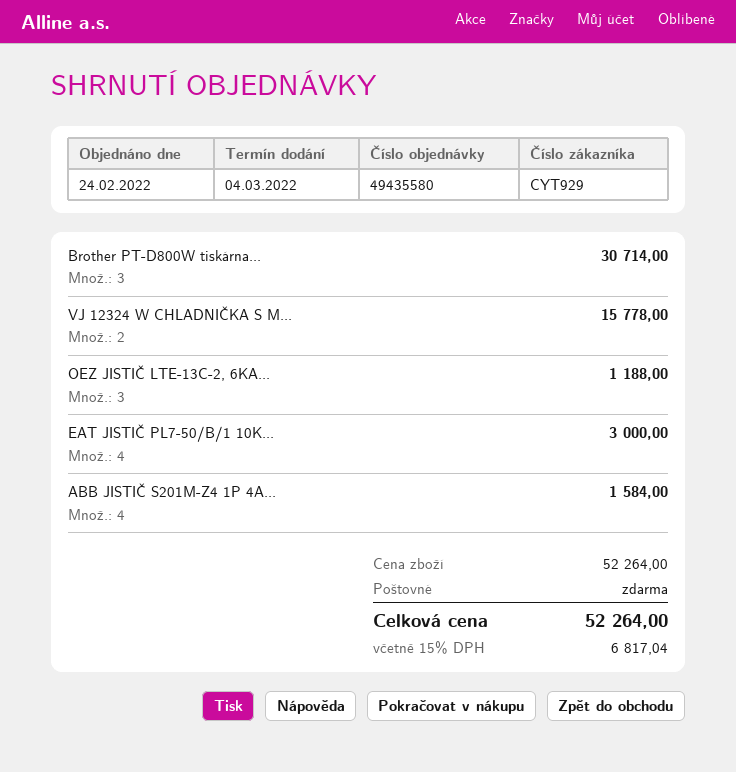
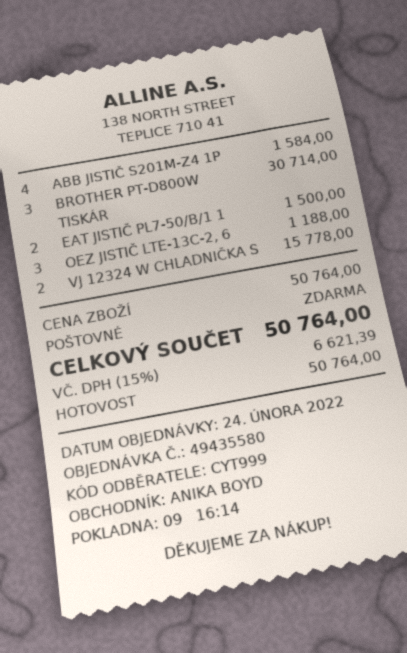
customer number: CYT929 -> CYT999
EAT JISTIČ PL7-50/B/1 10K...: 4 for 3000.00 -> 2 for 1500.00
subtotal: 52264.00 -> 50764.00
tax: 15% = 6817.04 -> 15% = 6621.39
total: 52264.00 -> 50764.00

